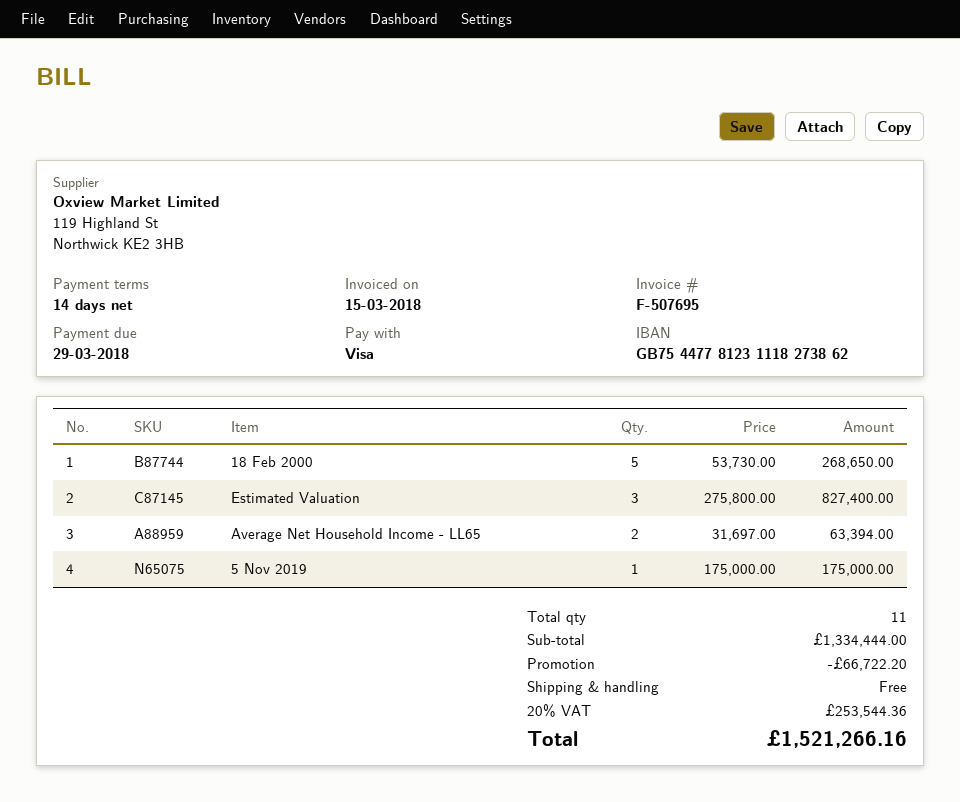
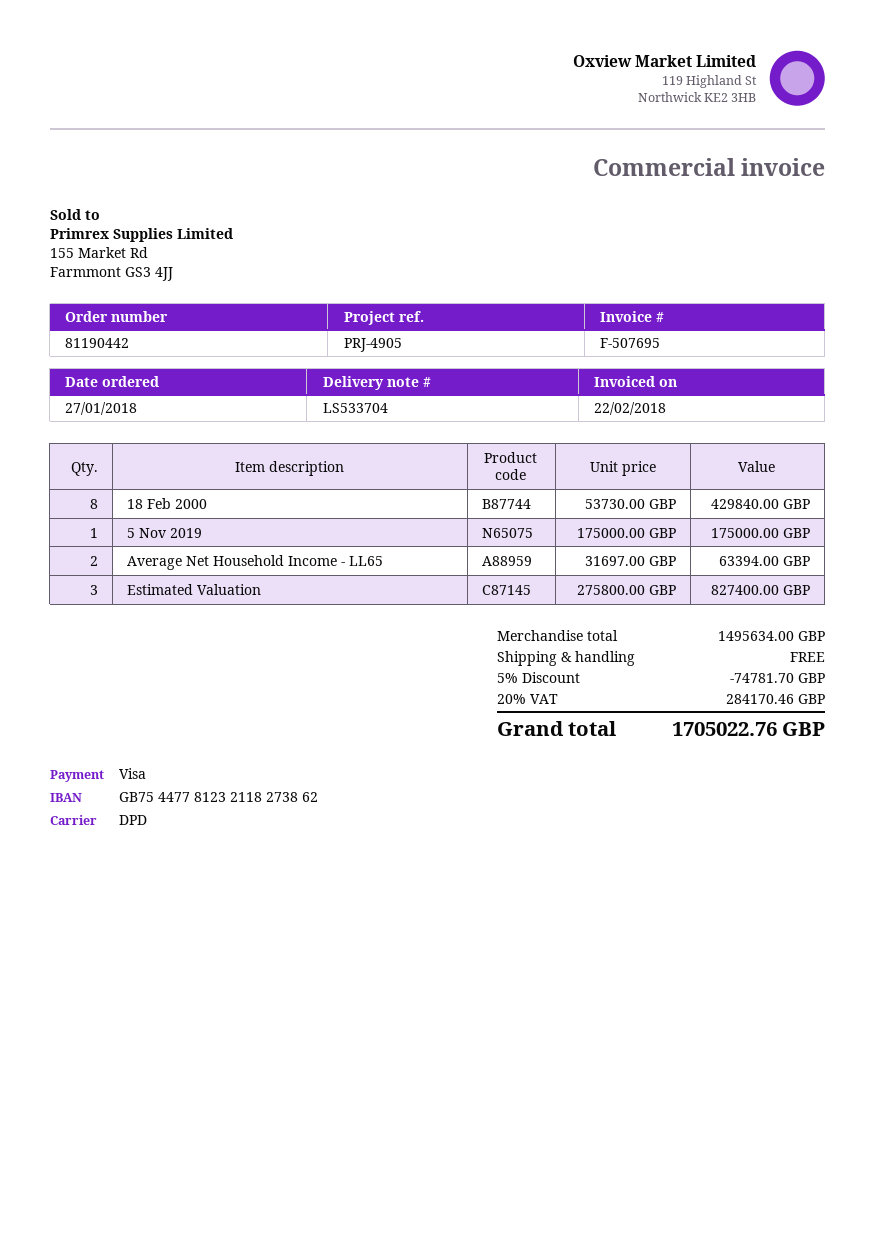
invoice date: 2018-03-15 -> 2018-02-22
bank account: GB75447781231118273862 -> GB75447781232118273862
18 Feb 2000: 5 x 53730.00 = 268650.00 -> 8 x 53730.00 = 429840.00
subtotal: 1334444.00 -> 1495634.00
discount: 66722.20 -> 74781.70
tax: 20% = 253544.36 -> 20% = 284170.46
total: 1521266.16 -> 1705022.76

